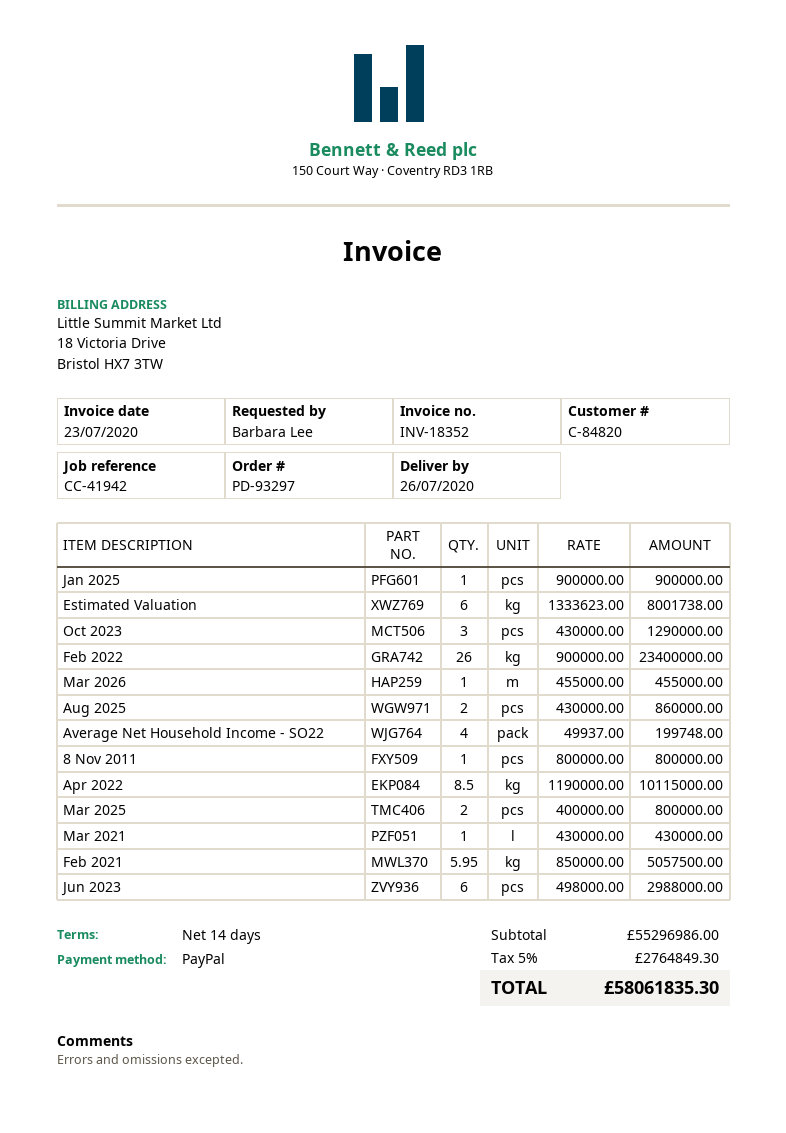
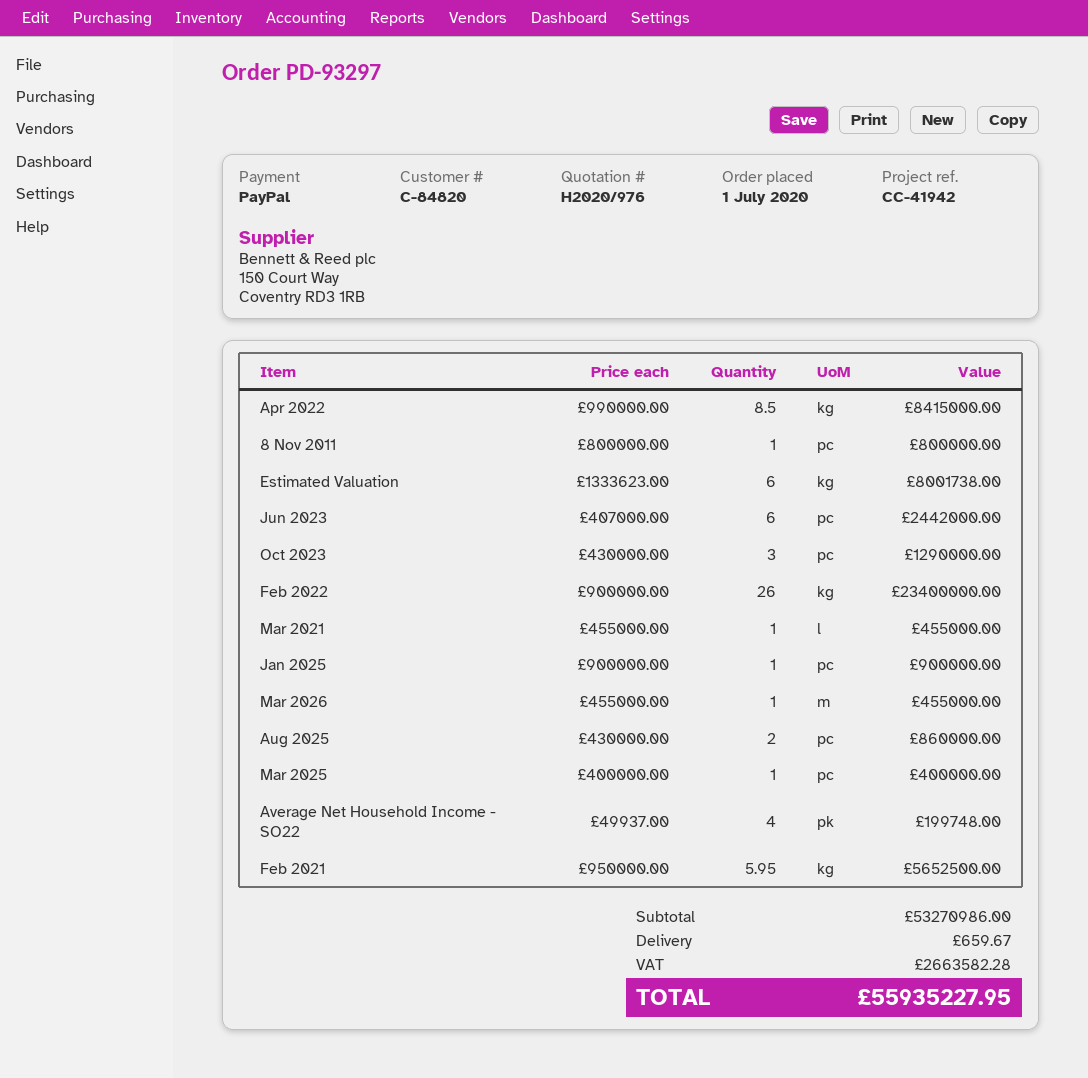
Apr 2022: 8.5 x 1190000.00 = 10115000.00 -> 8.5 x 990000.00 = 8415000.00
Mar 2025: 2 x 400000.00 = 800000.00 -> 1 x 400000.00 = 400000.00
Mar 2021: 1 x 430000.00 = 430000.00 -> 1 x 455000.00 = 455000.00
Feb 2021: 5.95 x 850000.00 = 5057500.00 -> 5.95 x 950000.00 = 5652500.00
Jun 2023: 6 x 498000.00 = 2988000.00 -> 6 x 407000.00 = 2442000.00
subtotal: 55296986.00 -> 53270986.00
shipping: none -> 659.67
tax: 2764849.30 -> 2663582.28
total: 58061835.30 -> 55935227.95

